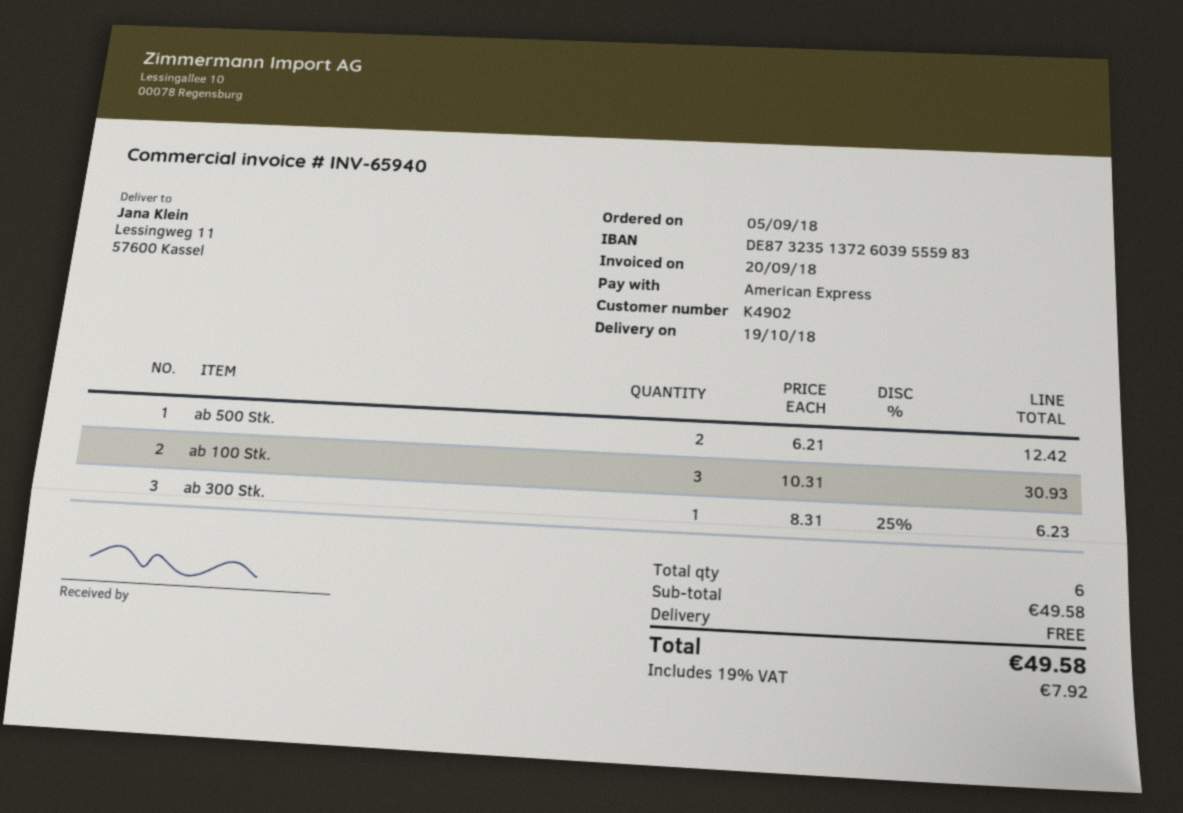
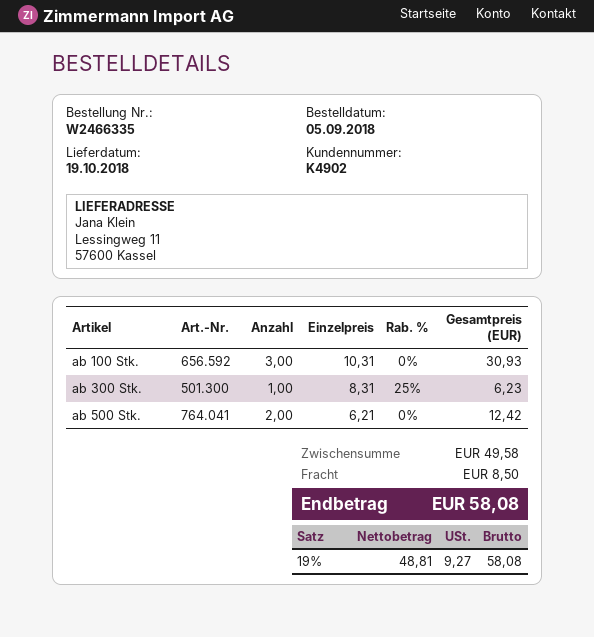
shipping: 0.00 -> 8.50
tax: 19% = 7.92 -> 19% = 9.27
total: 49.58 -> 58.08

